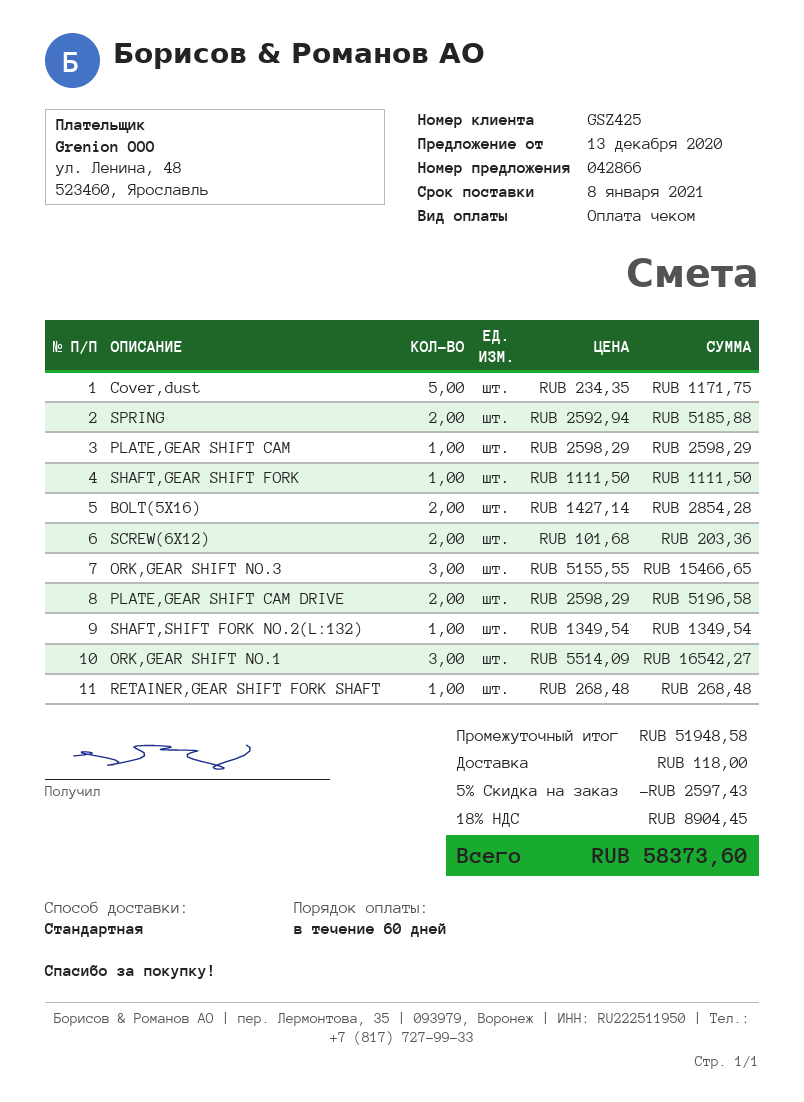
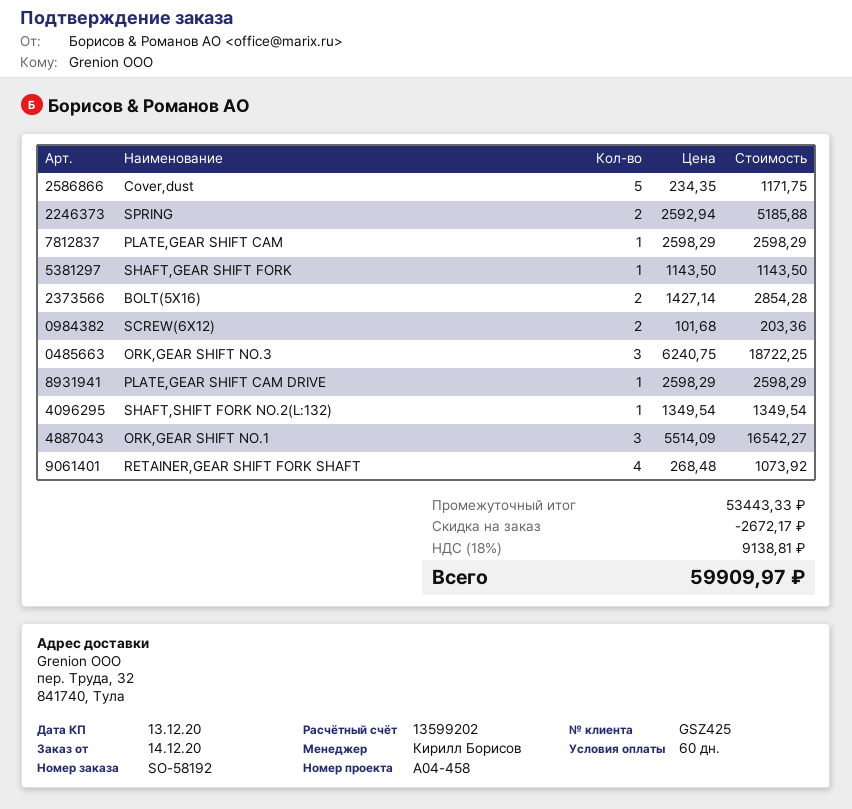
SHAFT,GEAR SHIFT FORK: 1 x 1111.50 = 1111.50 -> 1 x 1143.50 = 1143.50
ORK,GEAR SHIFT NO.3: 3 x 5155.55 = 15466.65 -> 3 x 6240.75 = 18722.25
PLATE,GEAR SHIFT CAM DRIVE: 2 x 2598.29 = 5196.58 -> 1 x 2598.29 = 2598.29
RETAINER,GEAR SHIFT FORK SHAFT: 1 x 268.48 = 268.48 -> 4 x 268.48 = 1073.92
subtotal: 51948.58 -> 53443.33
discount: 2597.43 -> 2672.17
shipping: 118.00 -> none
tax: 18% = 8904.45 -> 18% = 9138.81
total: 58373.60 -> 59909.97

